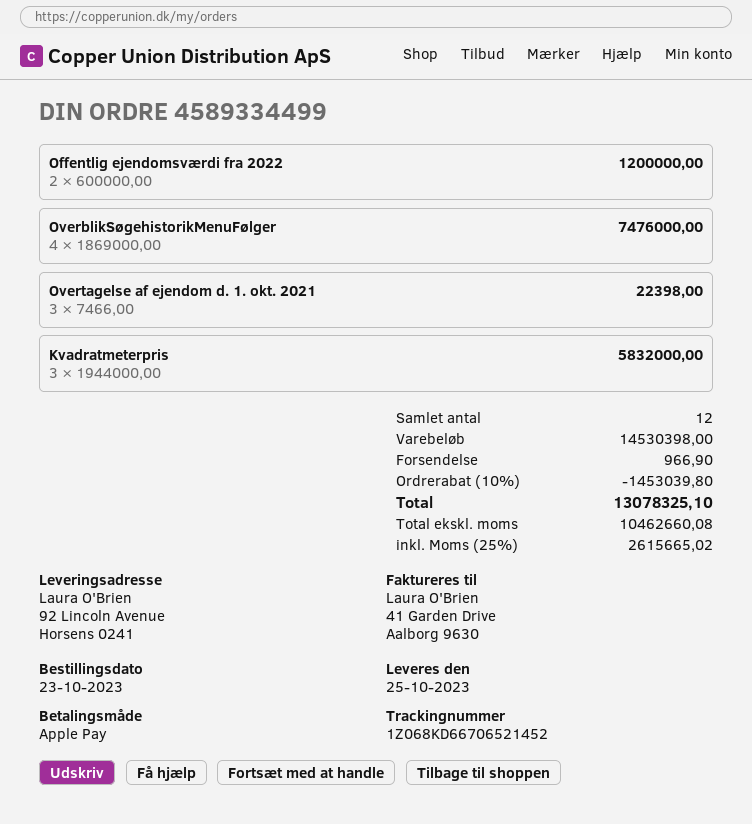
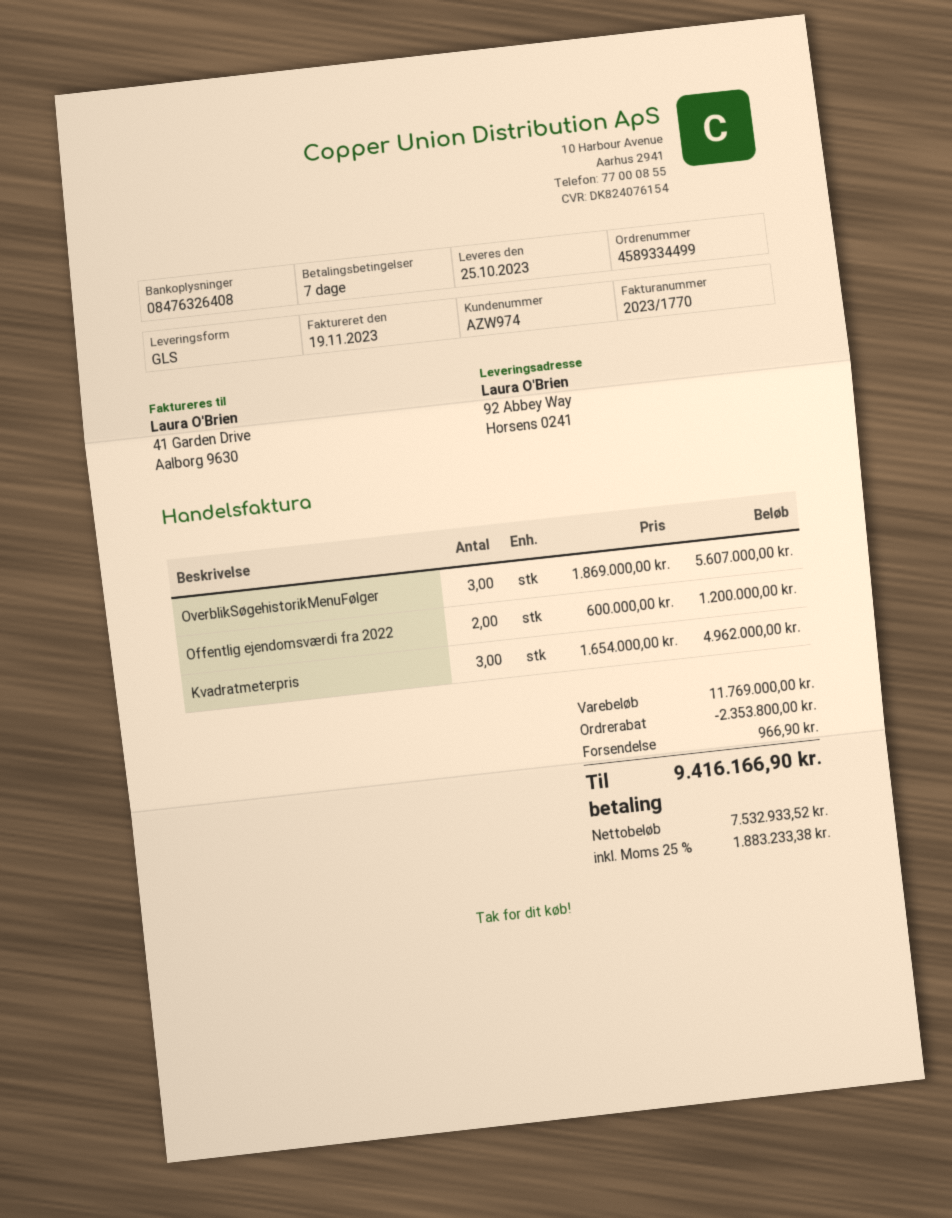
ship to: 92 Lincoln Avenue, Horsens 0241 -> 92 Abbey Way, Horsens 0241
OverblikSøgehistorikMenuFølger: 4 x 1869000.00 = 7476000.00 -> 3 x 1869000.00 = 5607000.00
Overtagelse af ejendom d. 1. okt. 2021: 3 x 7466.00 = 22398.00 -> none
Kvadratmeterpris: 3 x 1944000.00 = 5832000.00 -> 3 x 1654000.00 = 4962000.00
subtotal: 14530398.00 -> 11769000.00
discount: 1453039.80 -> 2353800.00
net: 10462660.08 -> 7532933.52
tax: 25% = 2615665.02 -> 25% = 1883233.38
total: 13078325.10 -> 9416166.90

